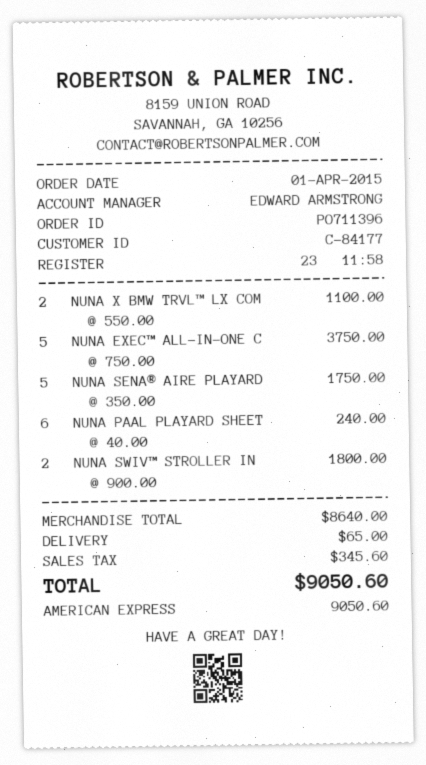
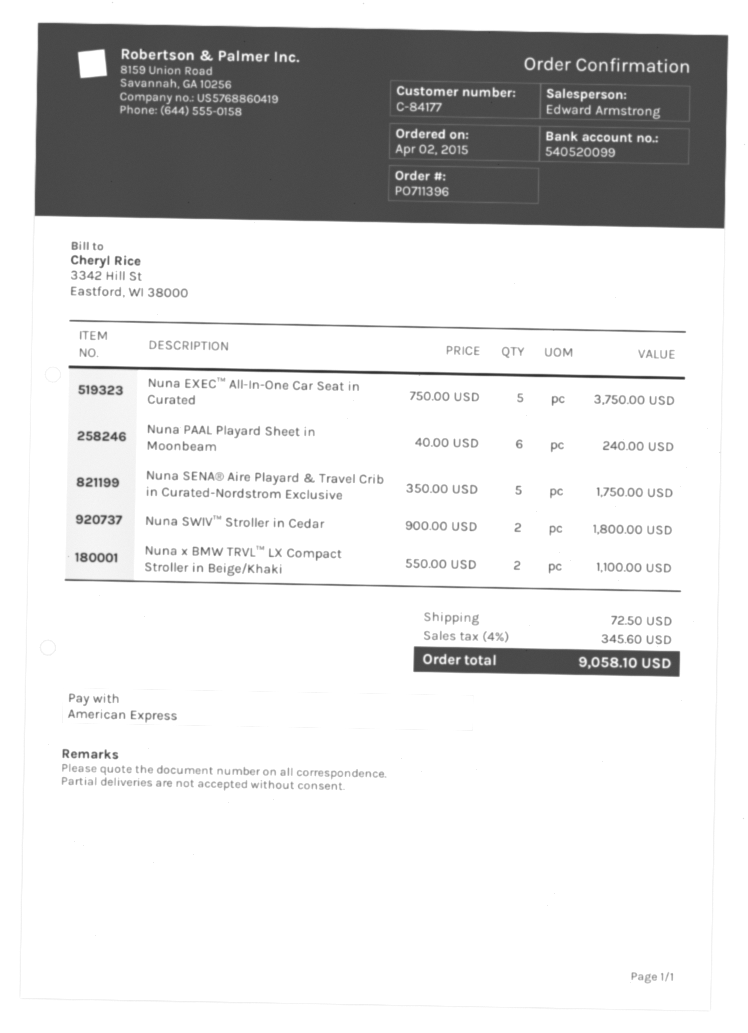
order date: 2015-04-01 -> 2015-04-02
shipping: 65.00 -> 72.50
total: 9050.60 -> 9058.10

